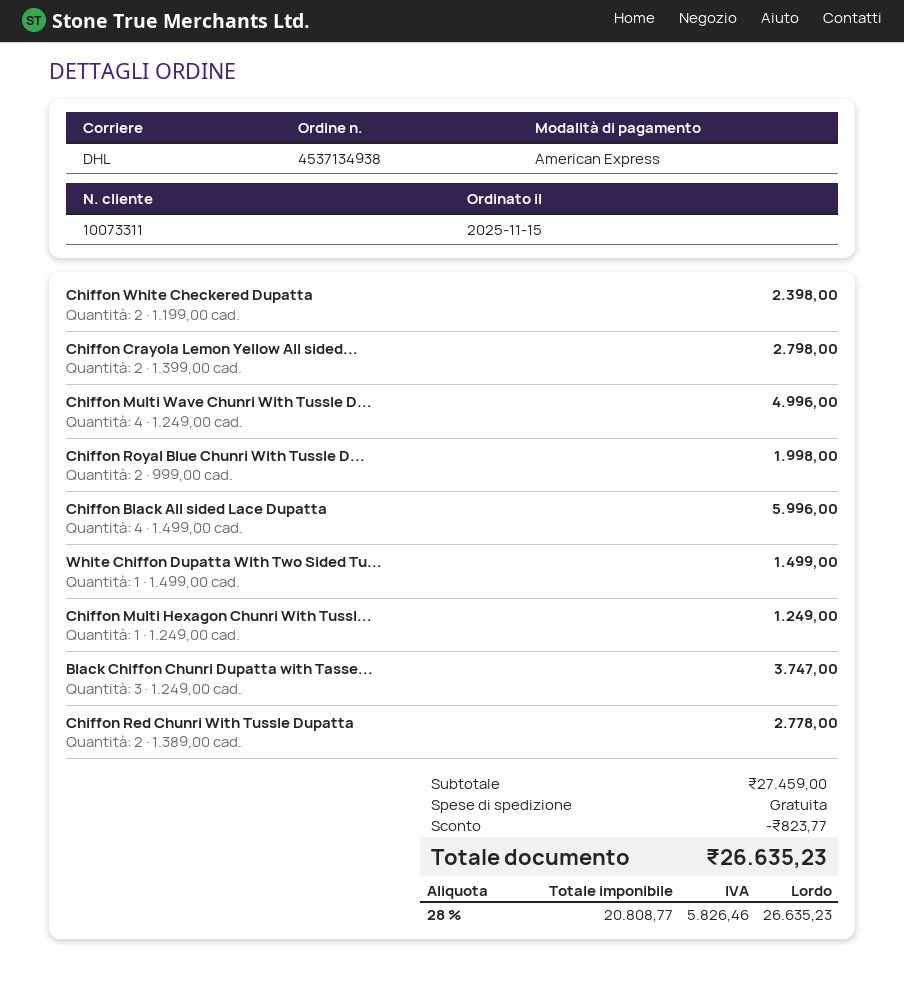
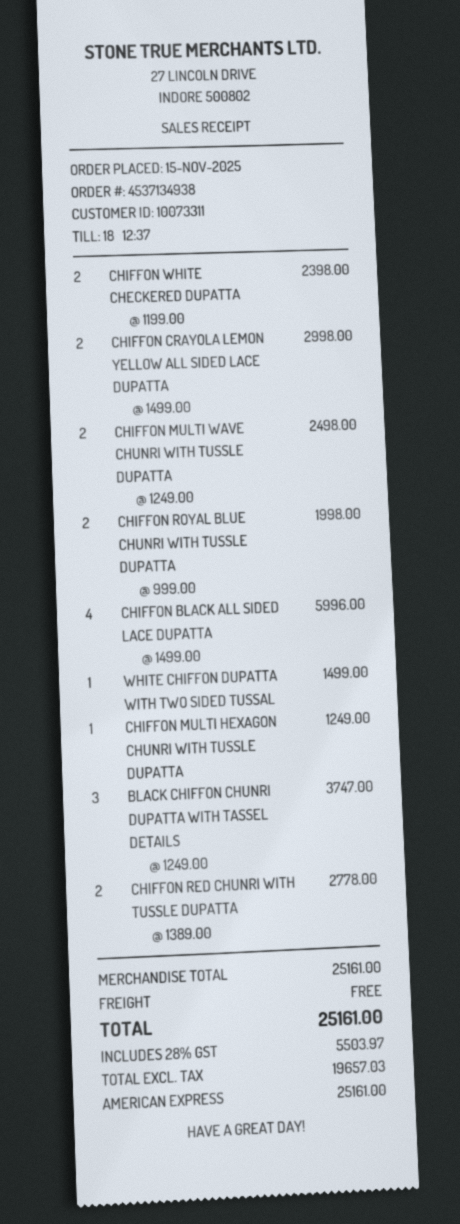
Chiffon Crayola Lemon Yellow All sided...: 2 x 1399.00 = 2798.00 -> 2 x 1499.00 = 2998.00
Chiffon Multi Wave Chunri With Tussle D...: 4 x 1249.00 = 4996.00 -> 2 x 1249.00 = 2498.00
subtotal: 27459.00 -> 25161.00
discount: 823.77 -> none
net: 20808.77 -> 19657.03
tax: 28% = 5826.46 -> 28% = 5503.97
total: 26635.23 -> 25161.00

